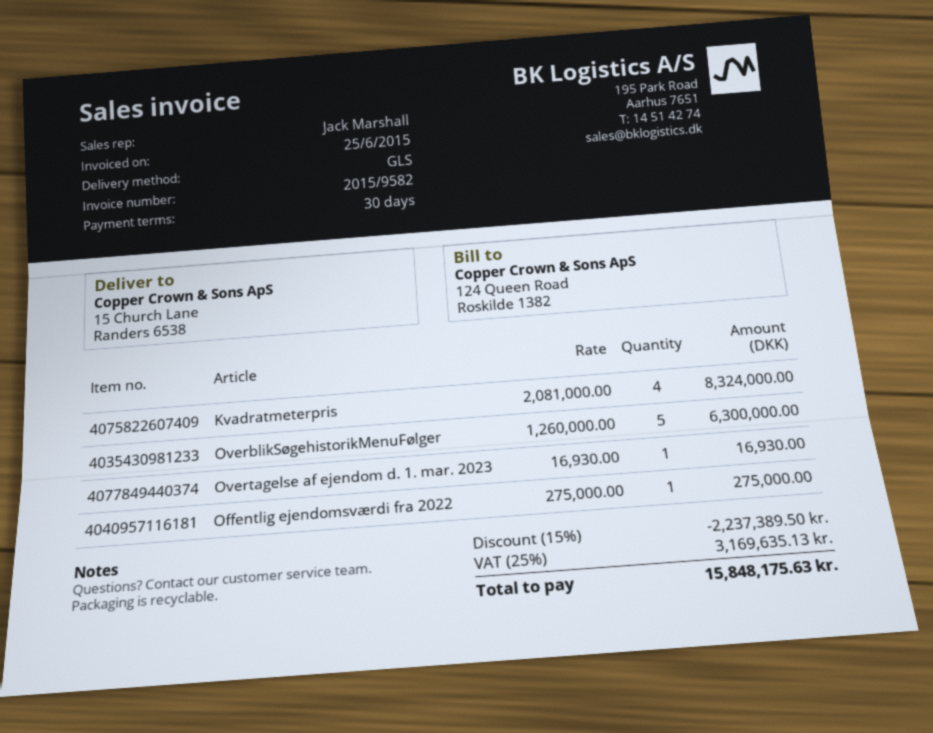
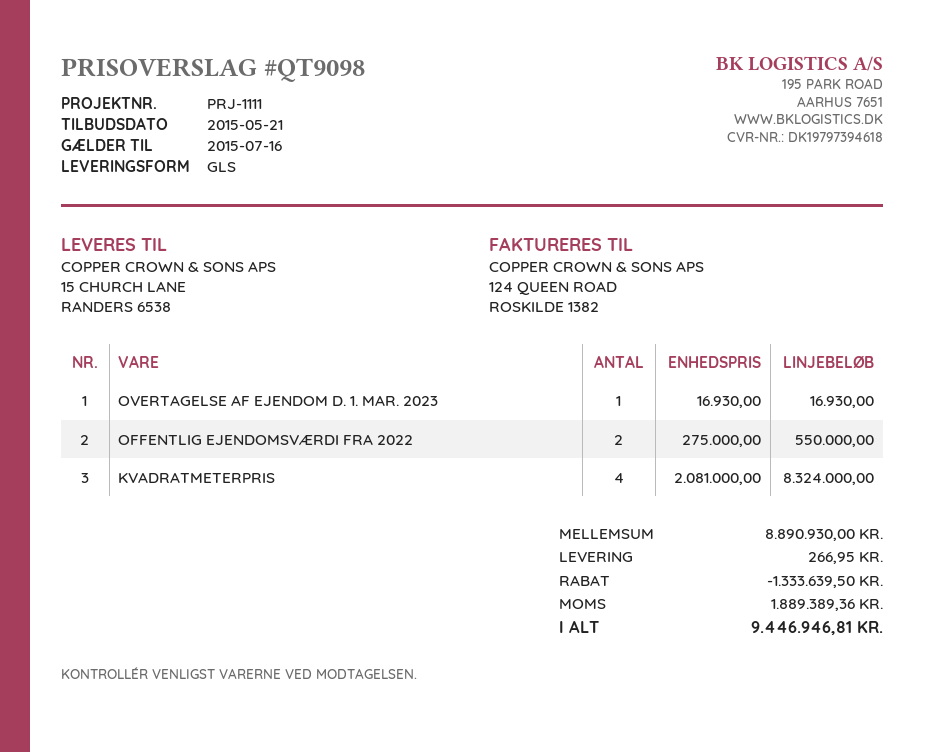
OverblikSøgehistorikMenuFølger: 5 x 1260000.00 = 6300000.00 -> none
Offentlig ejendomsværdi fra 2022: 1 x 275000.00 = 275000.00 -> 2 x 275000.00 = 550000.00
discount: 2237389.50 -> 1333639.50
shipping: none -> 266.95
tax: 3169635.13 -> 1889389.36
total: 15848175.63 -> 9446946.81

